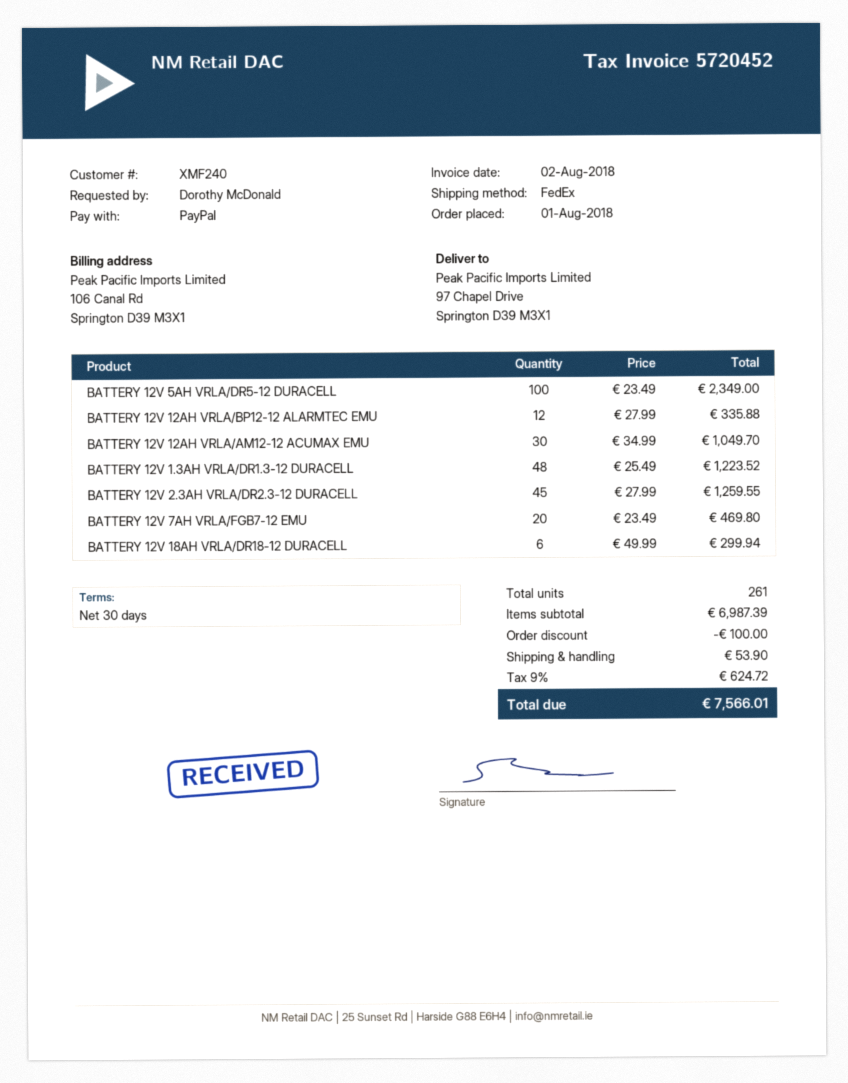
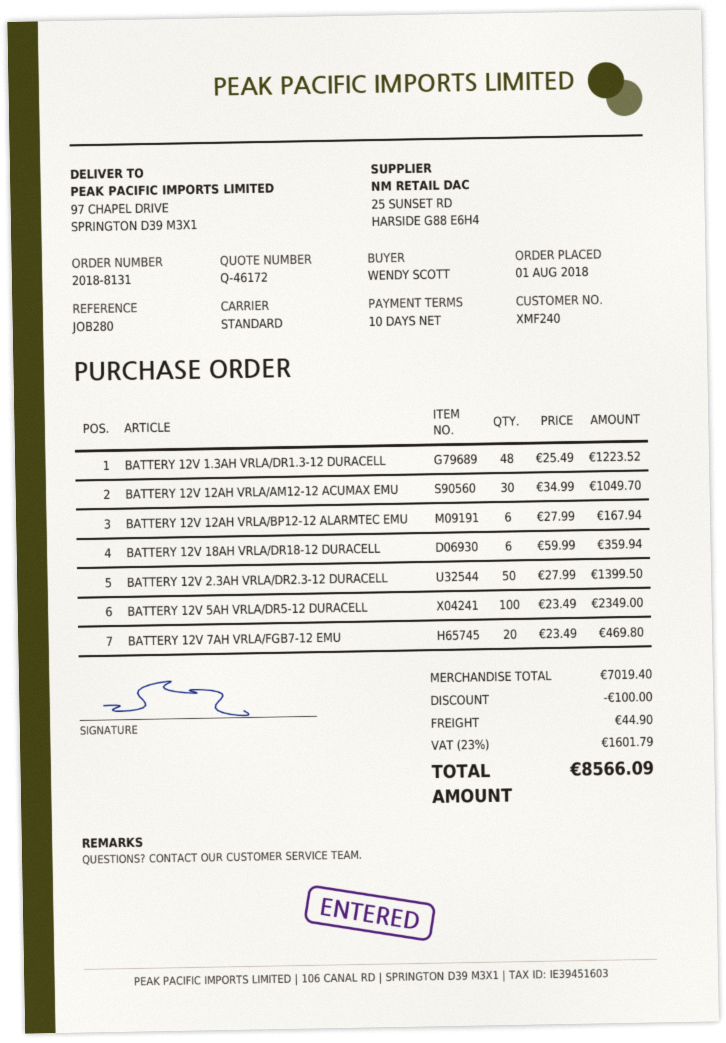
payment terms: 30 days -> 10 days
ordered by: Dorothy McDonald -> WENDY SCOTT
shipping method: FedEx -> standard
BATTERY 12V 12AH VRLA/BP12-12 ALARMTEC EMU: 12 x 27.99 = 335.88 -> 6 x 27.99 = 167.94
BATTERY 12V 2.3AH VRLA/DR2.3-12 DURACELL: 45 x 27.99 = 1259.55 -> 50 x 27.99 = 1399.50
BATTERY 12V 18AH VRLA/DR18-12 DURACELL: 6 x 49.99 = 299.94 -> 6 x 59.99 = 359.94
subtotal: 6987.39 -> 7019.40
shipping: 53.90 -> 44.90
tax: 9% = 624.72 -> 23% = 1601.79
total: 7566.01 -> 8566.09

